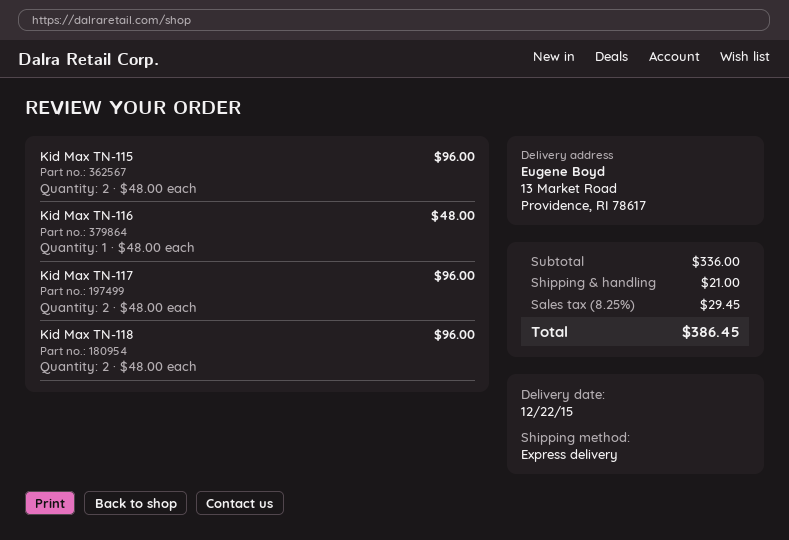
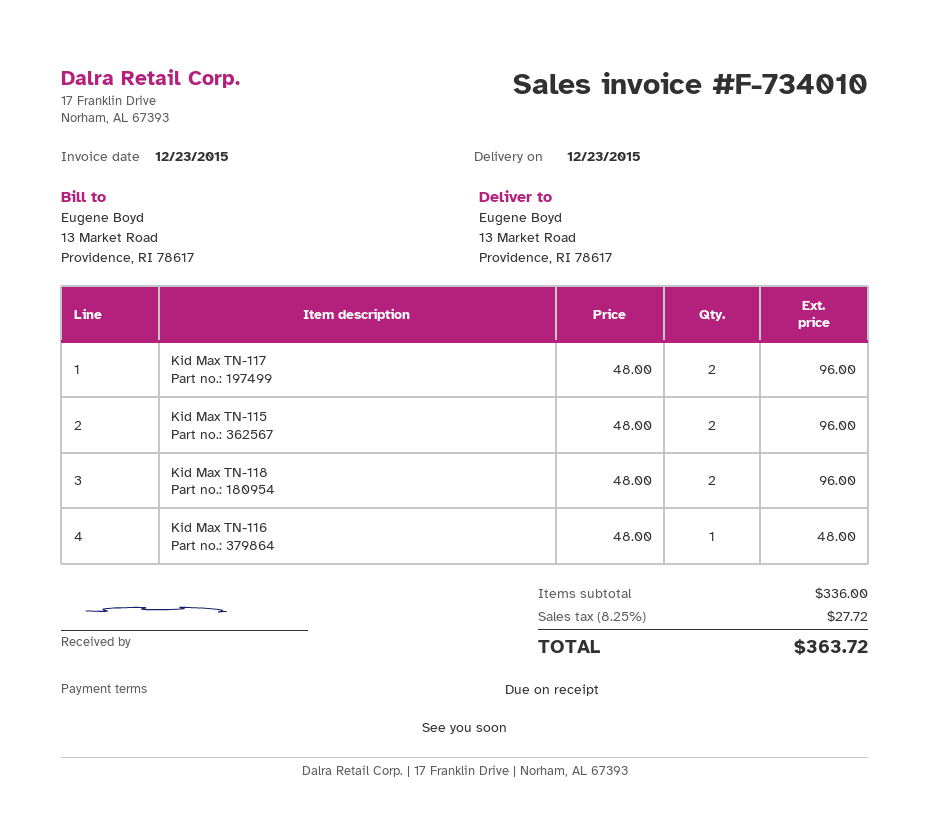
delivery date: 2015-12-22 -> 2015-12-23
shipping: 21.00 -> none
tax: 8.25% = 29.45 -> 8.25% = 27.72
total: 386.45 -> 363.72

